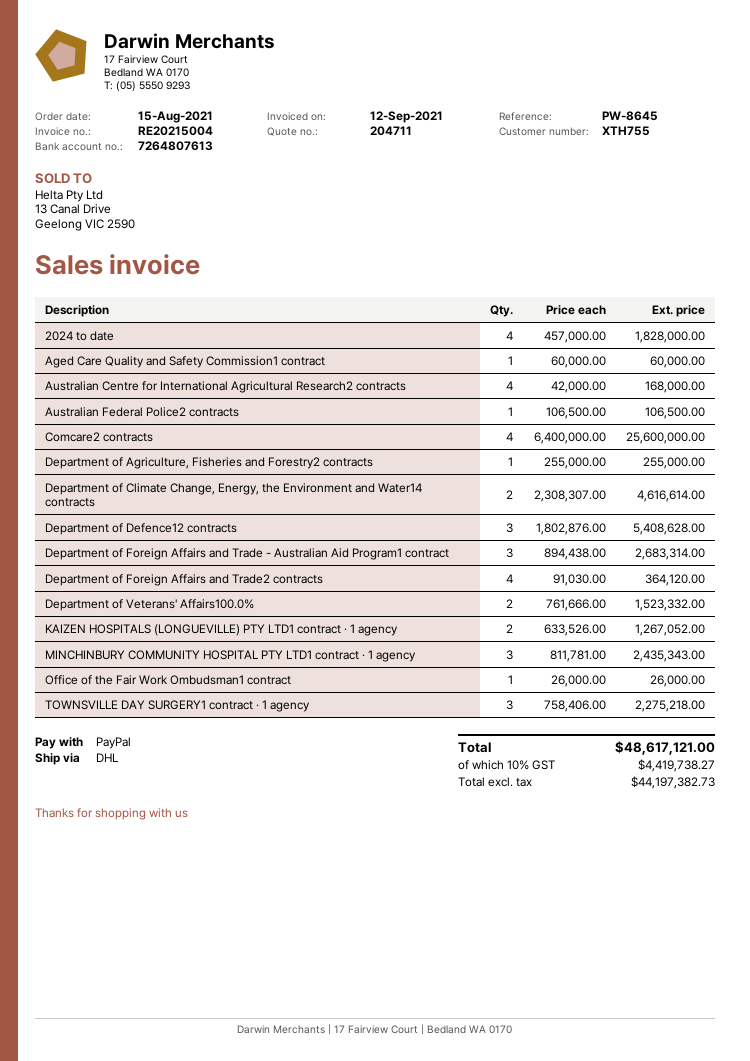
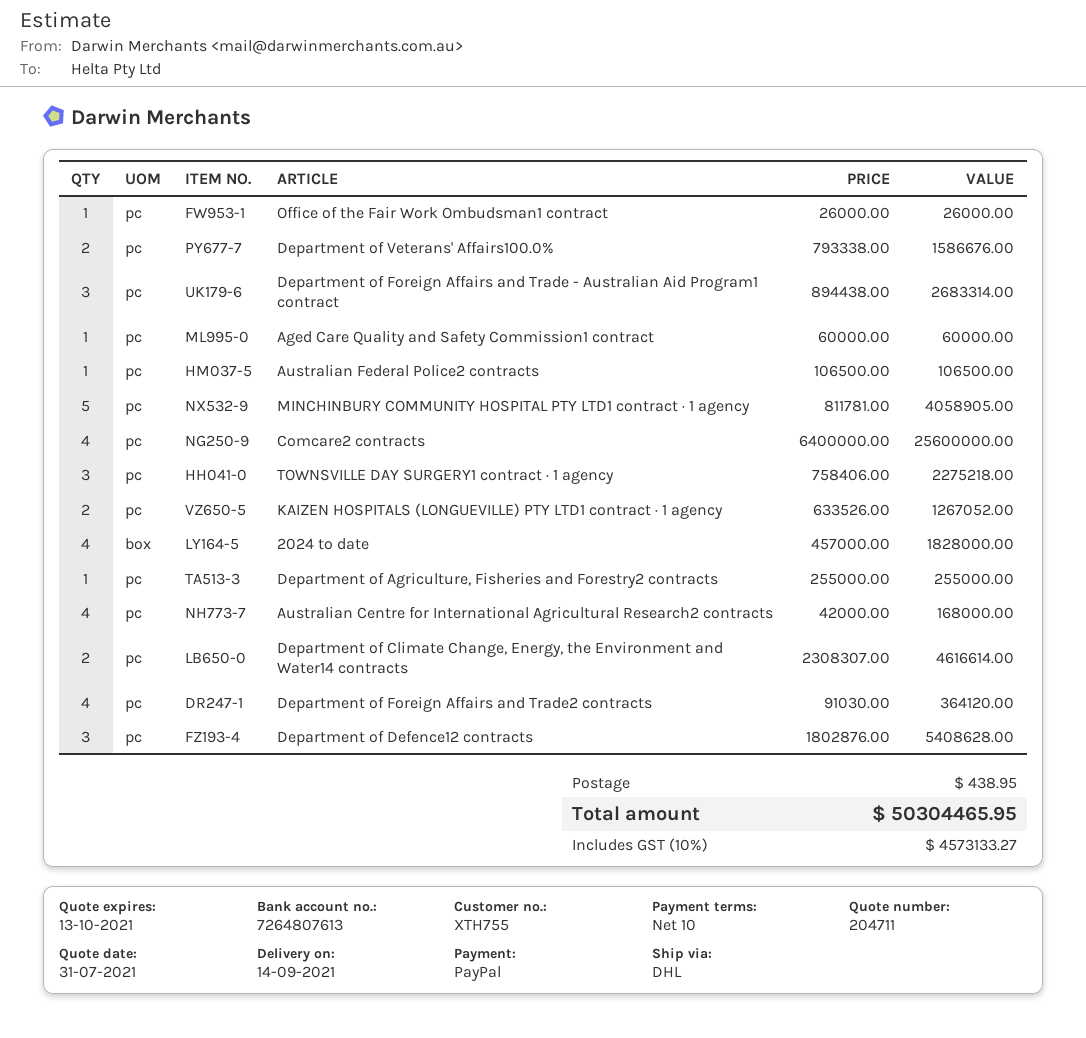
Department of Veterans' Affairs100.0%: 2 x 761666.00 = 1523332.00 -> 2 x 793338.00 = 1586676.00
MINCHINBURY COMMUNITY HOSPITAL PTY LTD1 contract · 1 agency: 3 x 811781.00 = 2435343.00 -> 5 x 811781.00 = 4058905.00
shipping: none -> 438.95
tax: 10% = 4419738.27 -> 10% = 4573133.27
total: 48617121.00 -> 50304465.95

